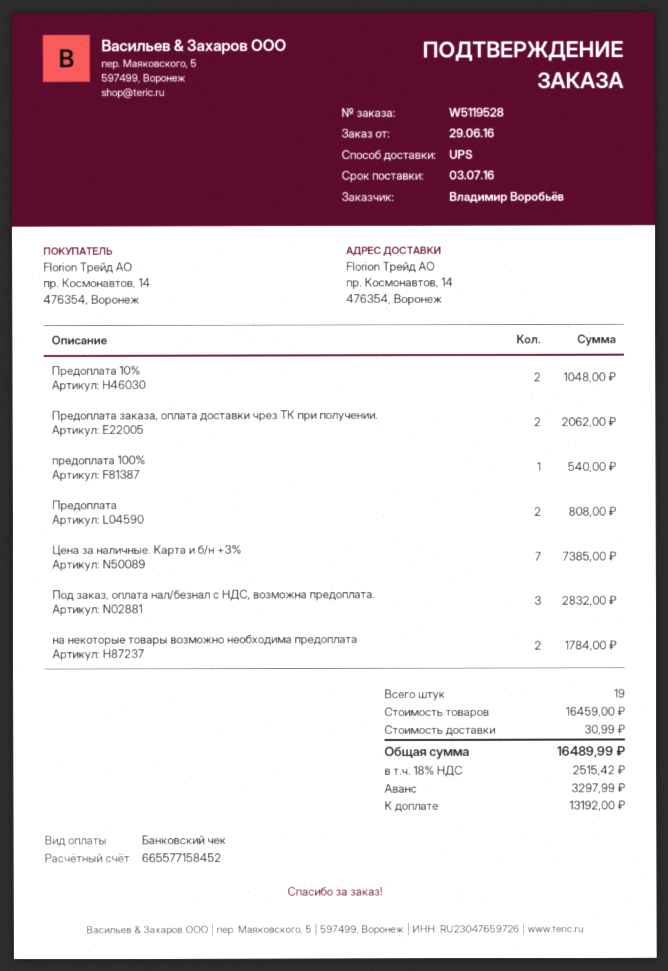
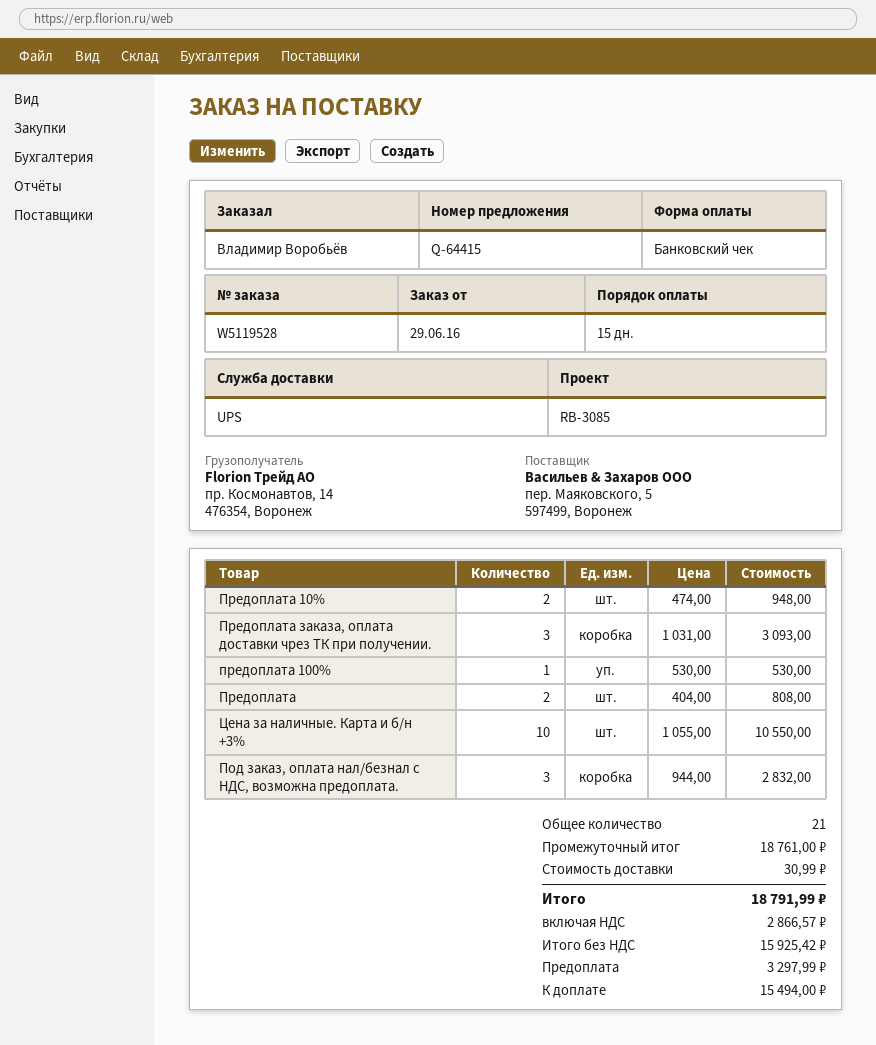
Предоплата 10%: 2 for 1048.00 -> 2 for 948.00
Предоплата заказа, оплата доставки чрез ТК при получении.: 2 for 2062.00 -> 3 for 3093.00
предоплата 100%: 1 for 540.00 -> 1 for 530.00
Цена за наличные. Карта и б/н +3%: 7 for 7385.00 -> 10 for 10550.00
на некоторые товары возможно необходима предоплата: 2 for 1784.00 -> none
total quantity: 19 -> 21
subtotal: 16459.00 -> 18761.00
tax: 2515.42 -> 2866.57
total: 16489.99 -> 18791.99
balance: 13192.00 -> 15494.00

